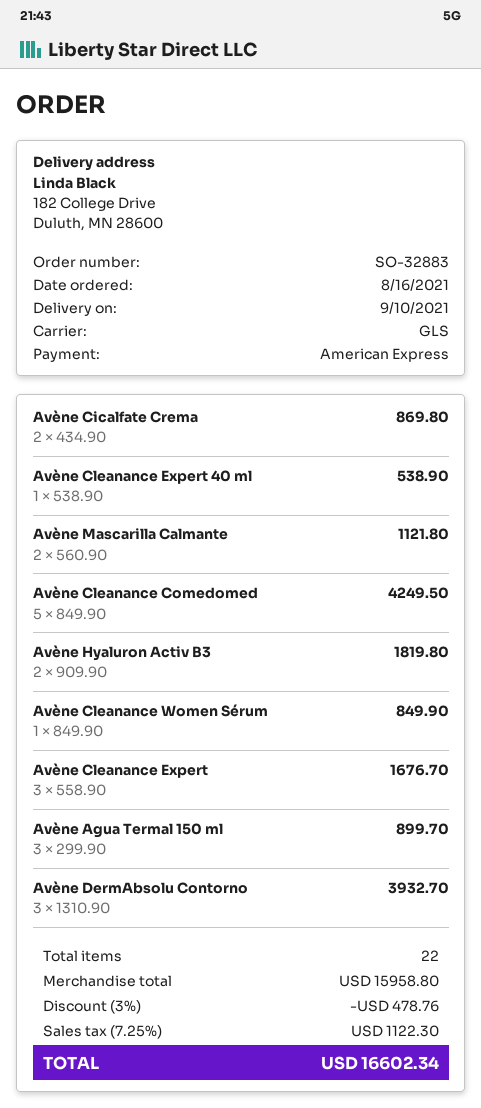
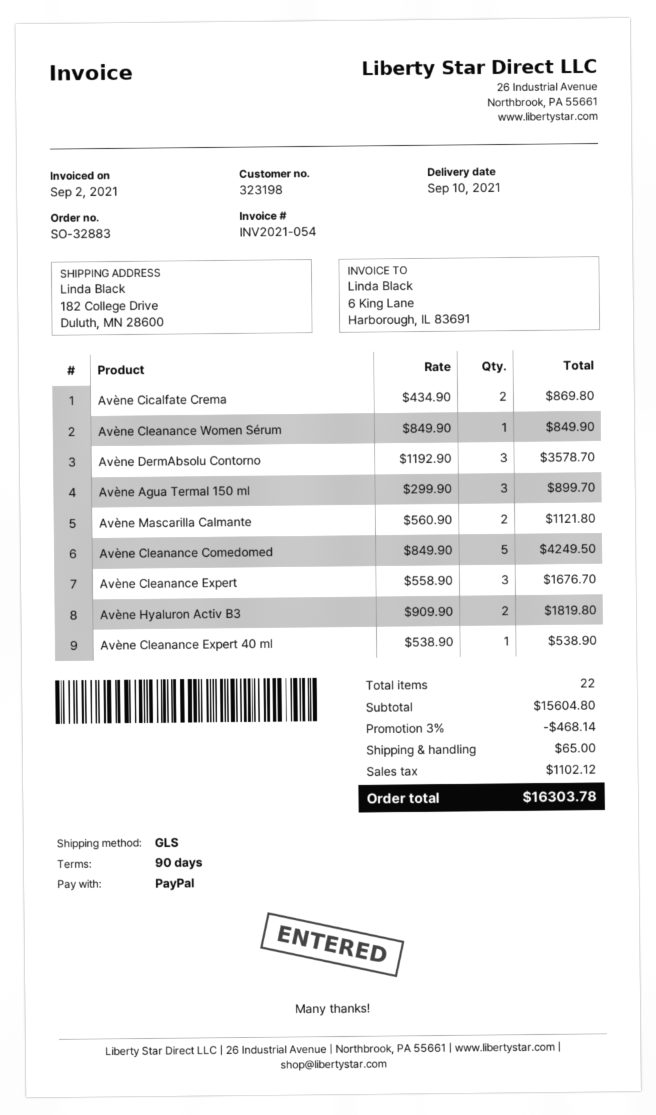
payment method: American Express -> PayPal
Avène DermAbsolu Contorno: 3 x 1310.90 = 3932.70 -> 3 x 1192.90 = 3578.70
subtotal: 15958.80 -> 15604.80
discount: 3% = 478.76 -> 3% = 468.14
shipping: none -> 65.00
tax: 1122.30 -> 1102.12
total: 16602.34 -> 16303.78

